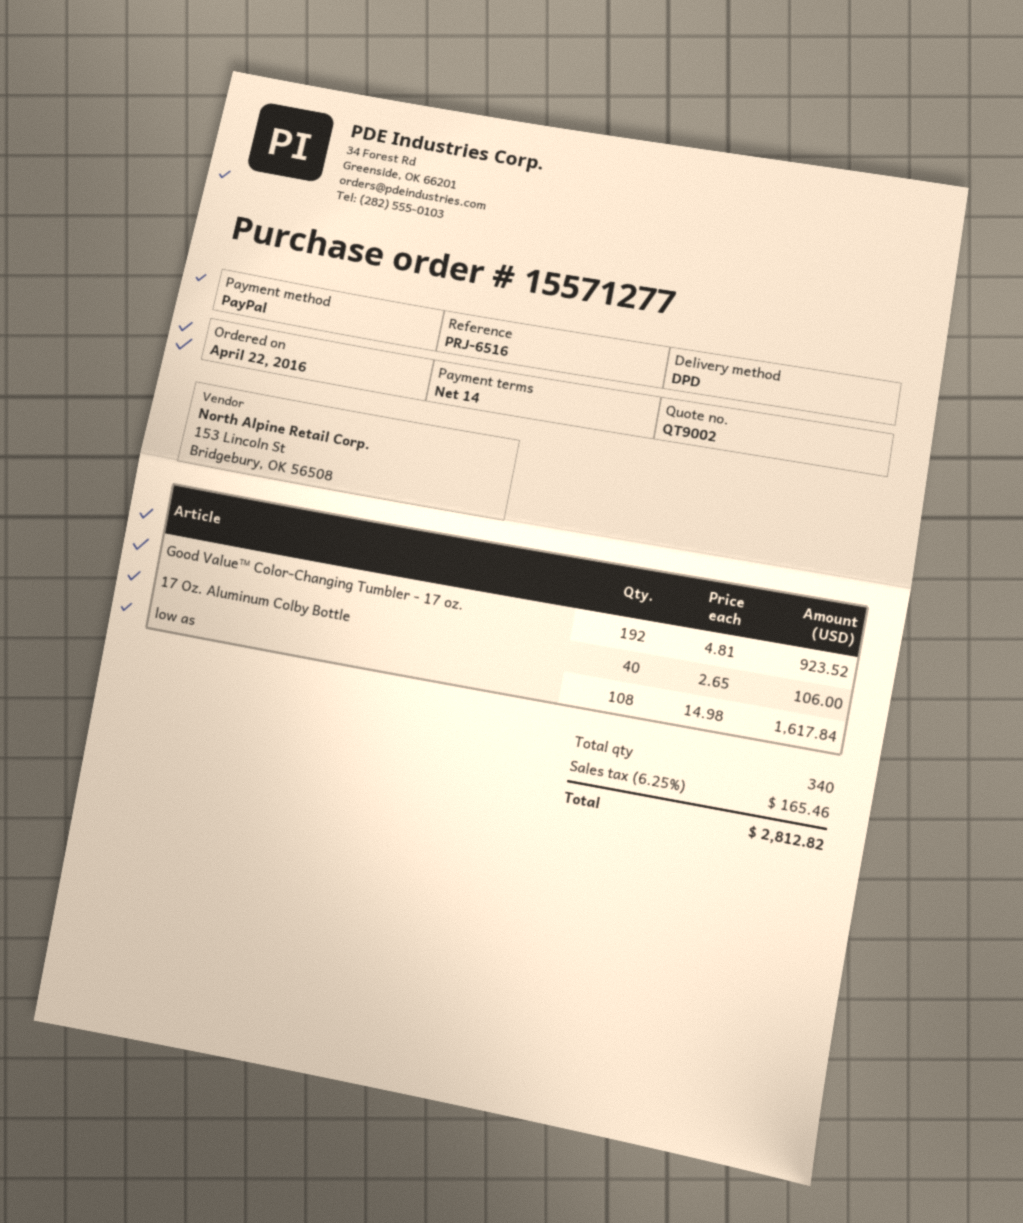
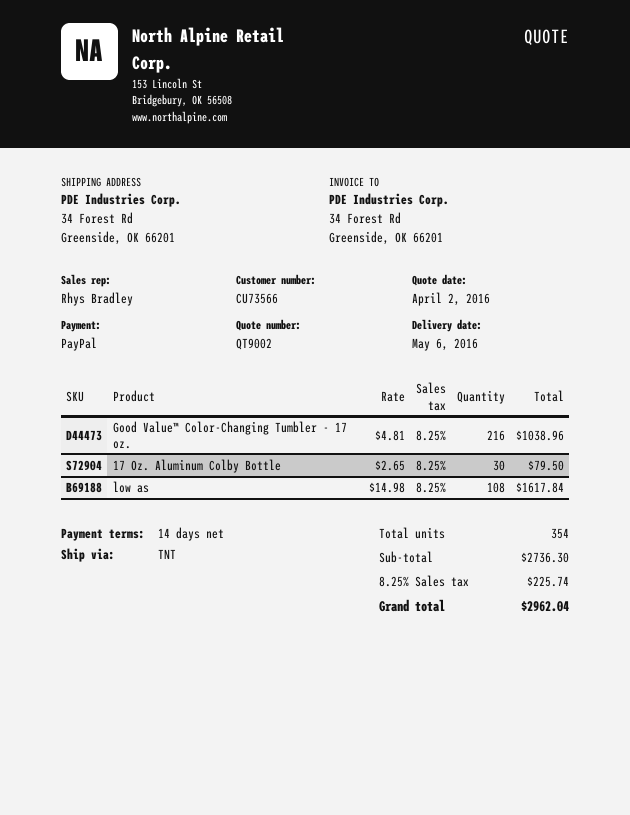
shipping method: DPD -> TNT
Good Value™ Color-Changing Tumbler - 17 oz.: 192 x 4.81 = 923.52 -> 216 x 4.81 = 1038.96
17 Oz. Aluminum Colby Bottle: 40 x 2.65 = 106.00 -> 30 x 2.65 = 79.50
total quantity: 340 -> 354
tax: 6.25% = 165.46 -> 8.25% = 225.74
total: 2812.82 -> 2962.04

